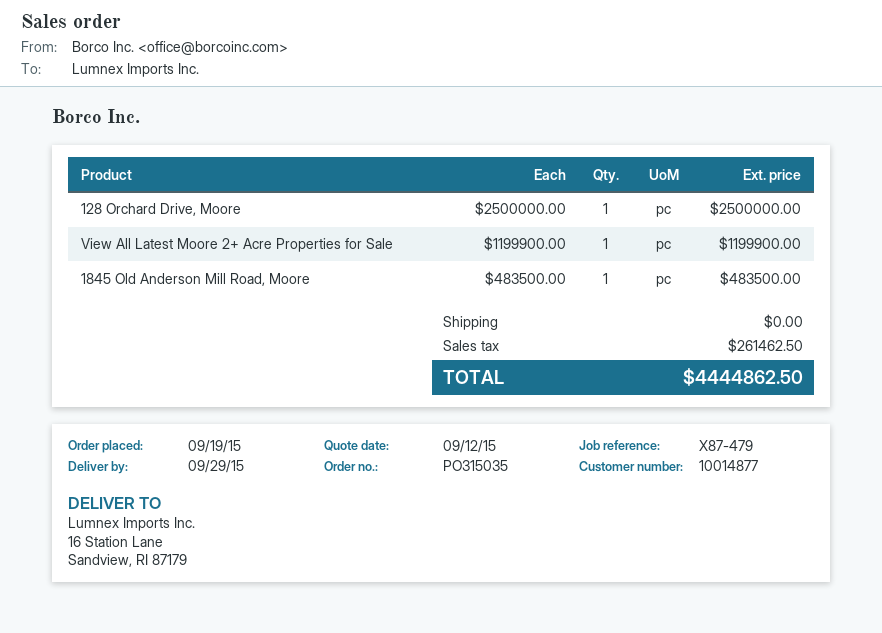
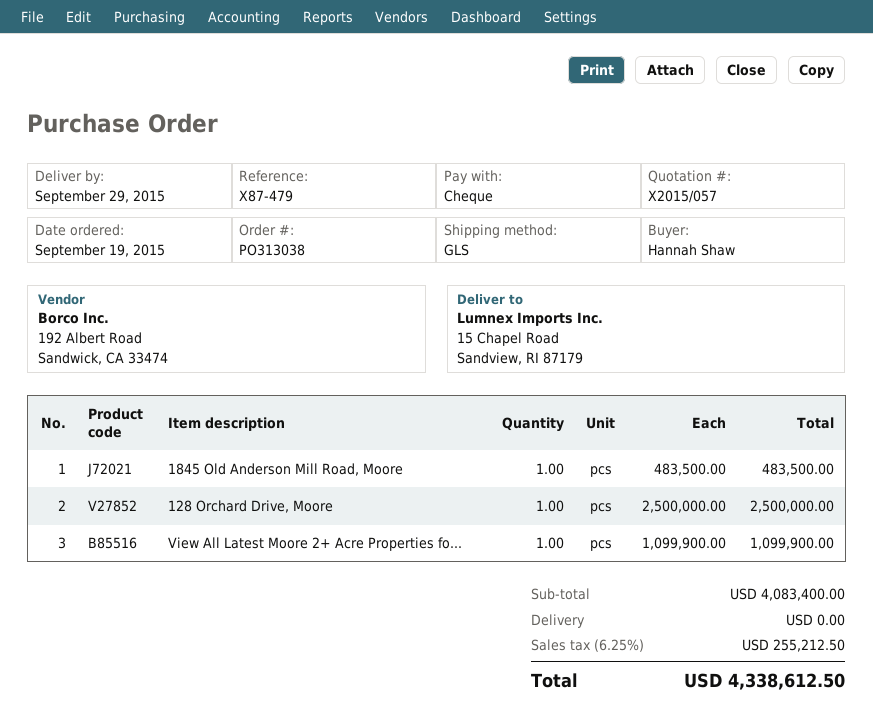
order number: PO315035 -> PO313038
ship to: 16 Station Lane, Sandview, RI 87179 -> 15 Chapel Road, Sandview, RI 87179
View All Latest Moore 2+ Acre Properties for Sale: 1 x 1199900.00 = 1199900.00 -> 1 x 1099900.00 = 1099900.00
tax: 261462.50 -> 255212.50
total: 4444862.50 -> 4338612.50

